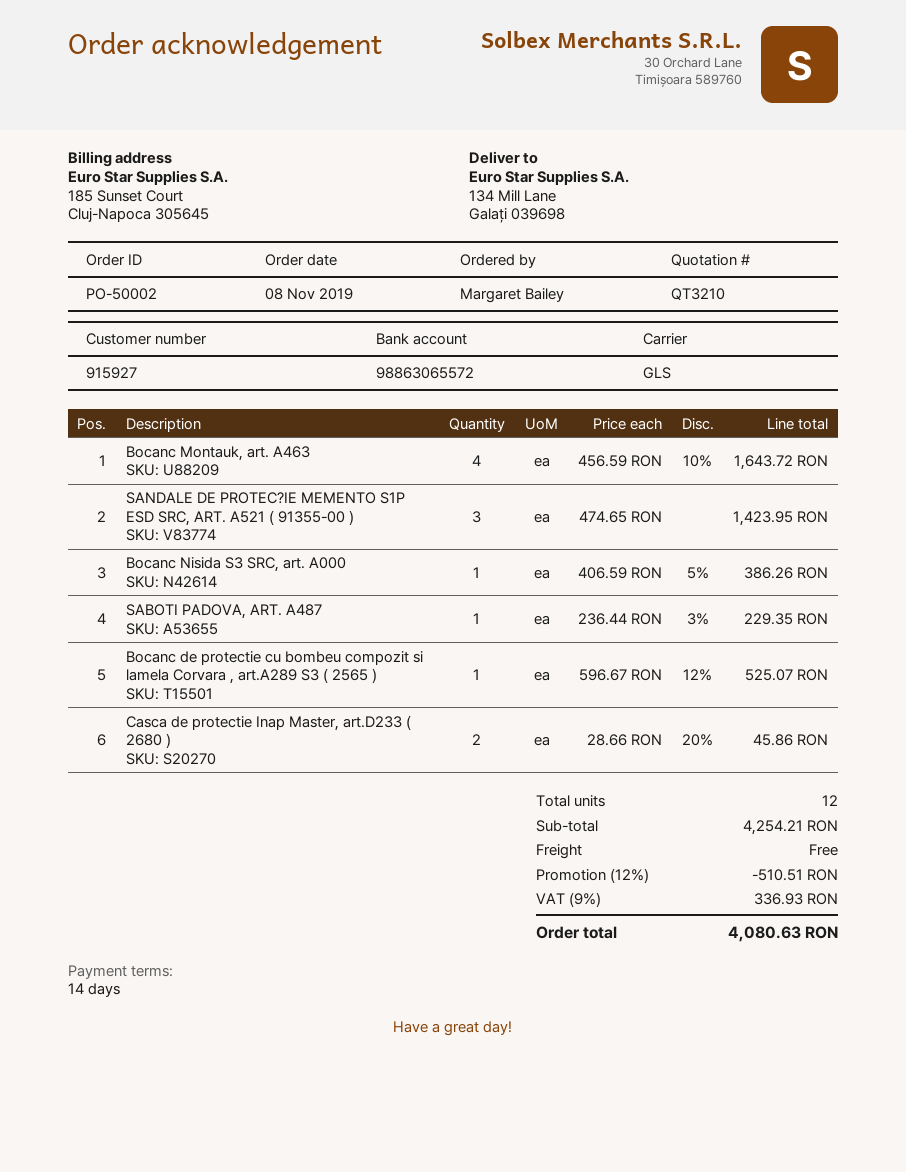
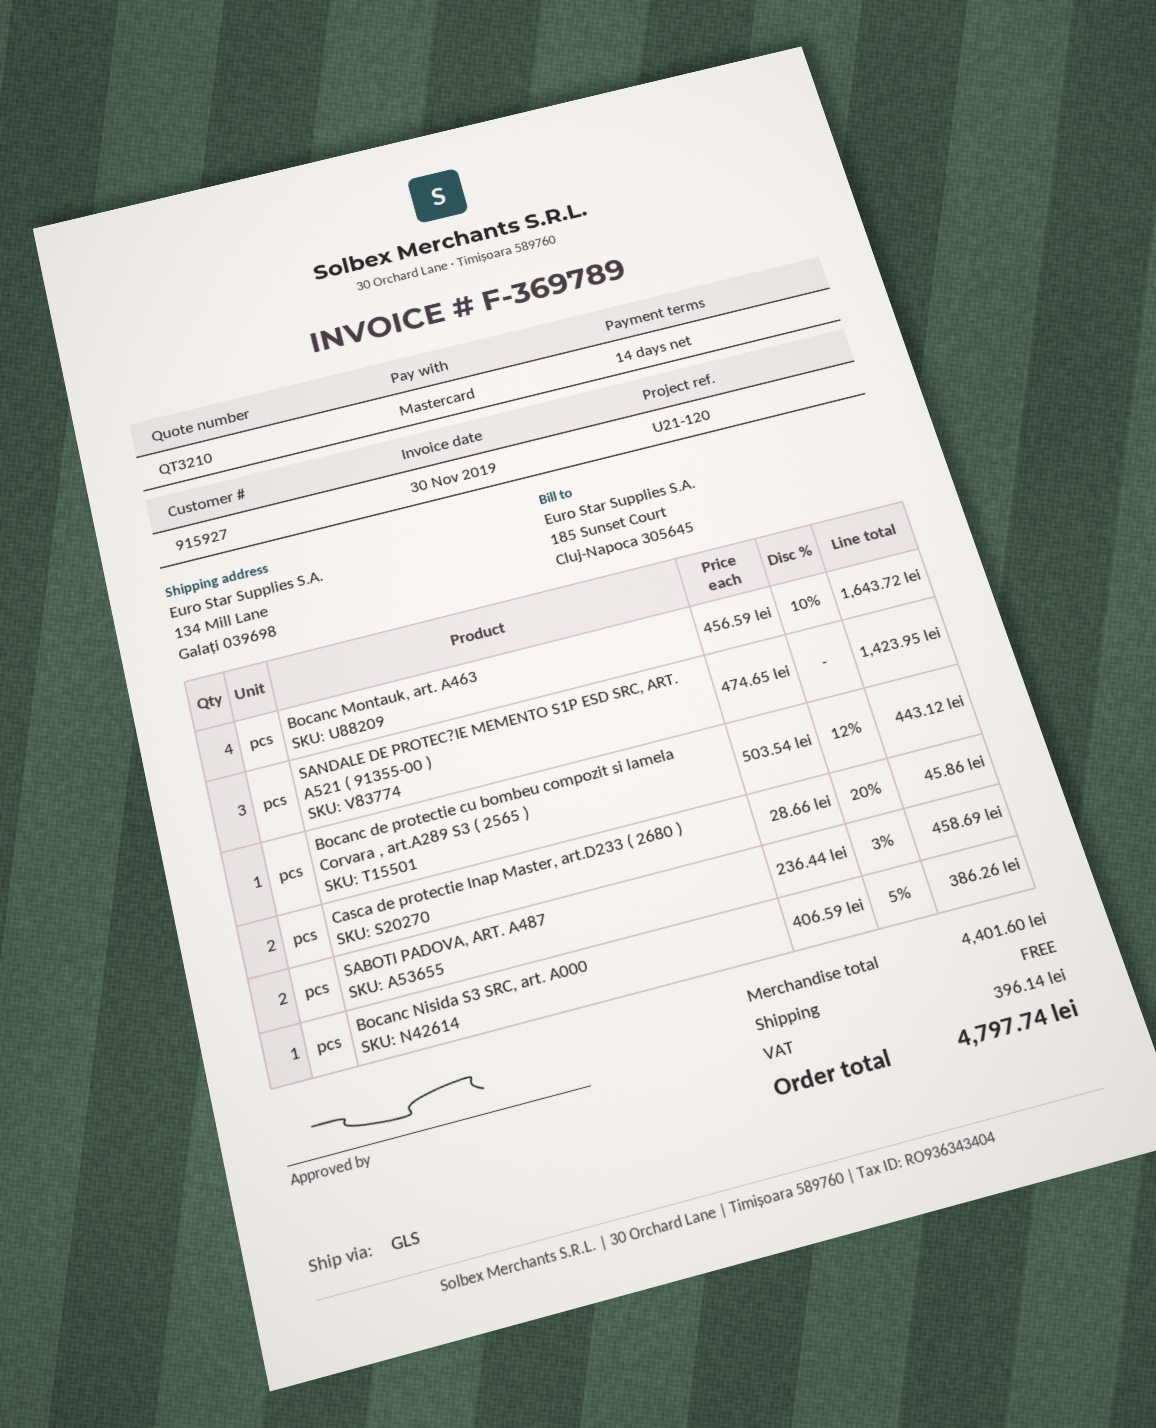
SABOTI PADOVA, ART. A487: 1 x 236.44 - 3% = 229.35 -> 2 x 236.44 - 3% = 458.69
Bocanc de protectie cu bombeu compozit si lamela Corvara , art.A289 S3 ( 2565 ): 1 x 596.67 - 12% = 525.07 -> 1 x 503.54 - 12% = 443.12
subtotal: 4254.21 -> 4401.60
discount: 12% = 510.51 -> none
tax: 336.93 -> 396.14
total: 4080.63 -> 4797.74

